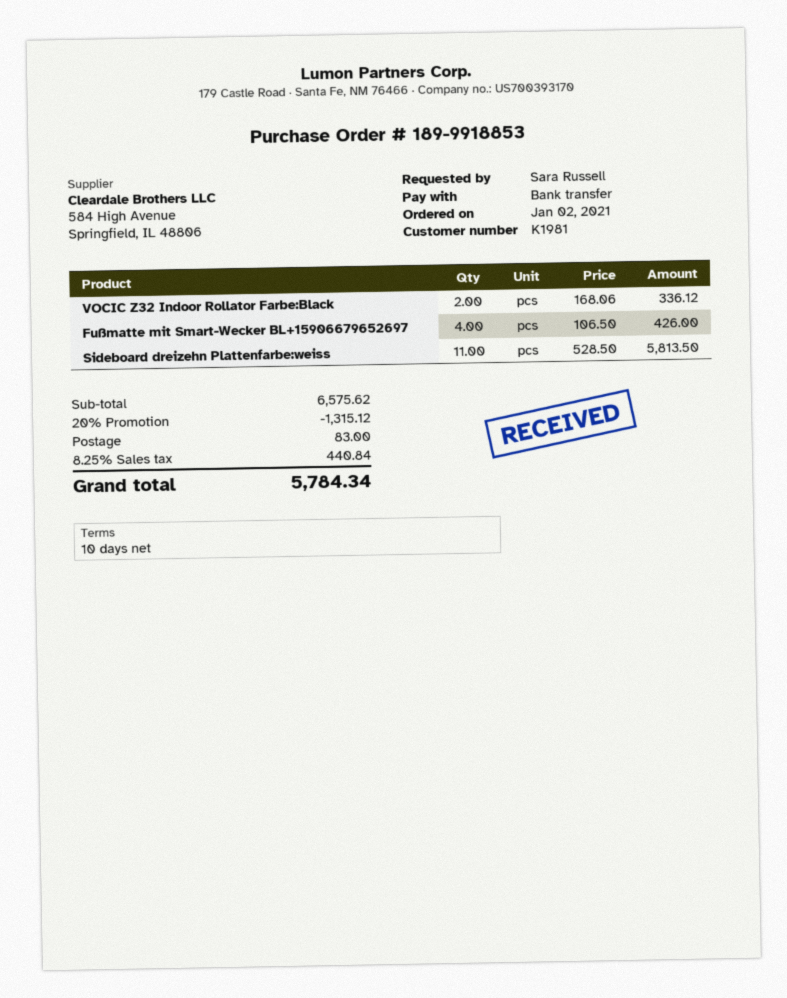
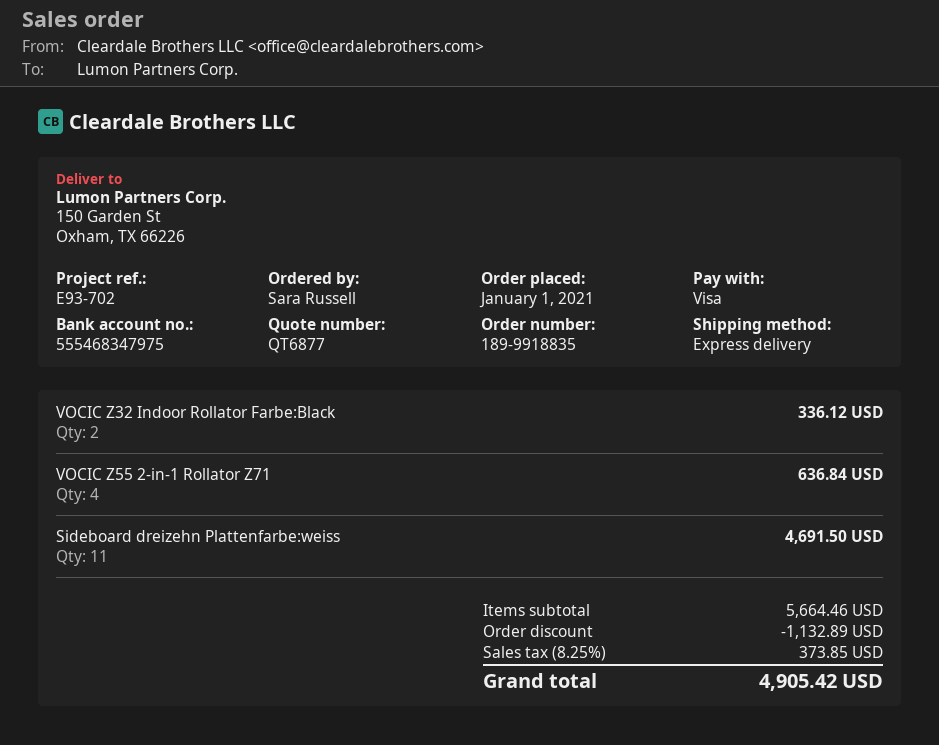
order number: 189-9918853 -> 189-9918835
order date: 2021-01-02 -> 2021-01-01
payment method: bank transfer -> Visa
Fußmatte mit Smart-Wecker BL+15906679652697: 4 for 426.00 -> none
Sideboard dreizehn Plattenfarbe:weiss: 11 for 5813.50 -> 11 for 4691.50
VOCIC Z55 2-in-1 Rollator Z71: none -> 4 for 636.84
subtotal: 6575.62 -> 5664.46
discount: 1315.12 -> 1132.89
shipping: 83.00 -> none
tax: 8.25% = 440.84 -> 8.25% = 373.85
total: 5784.34 -> 4905.42

